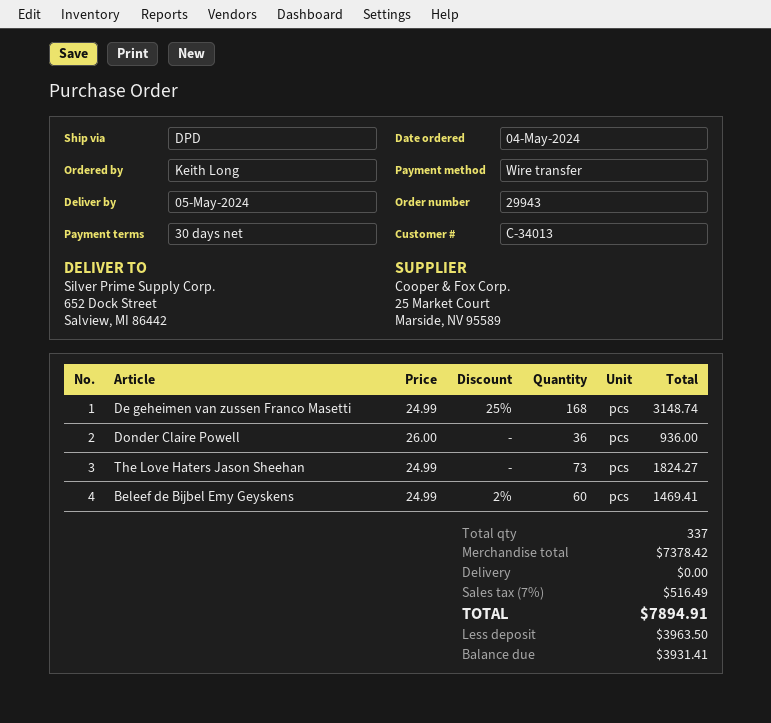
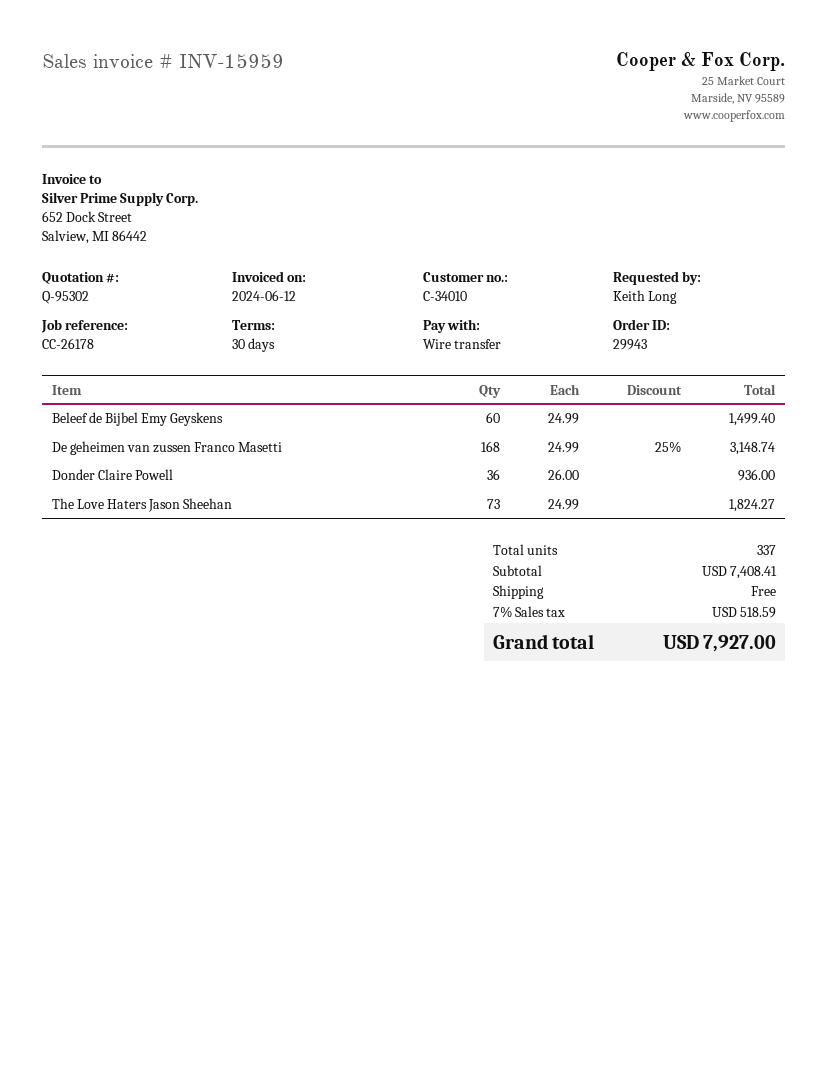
customer number: C-34013 -> C-34010
Beleef de Bijbel Emy Geyskens: 60 x 24.99 - 2% = 1469.41 -> 60 x 24.99 = 1499.40
subtotal: 7378.42 -> 7408.41
tax: 7% = 516.49 -> 7% = 518.59
total: 7894.91 -> 7927.00

